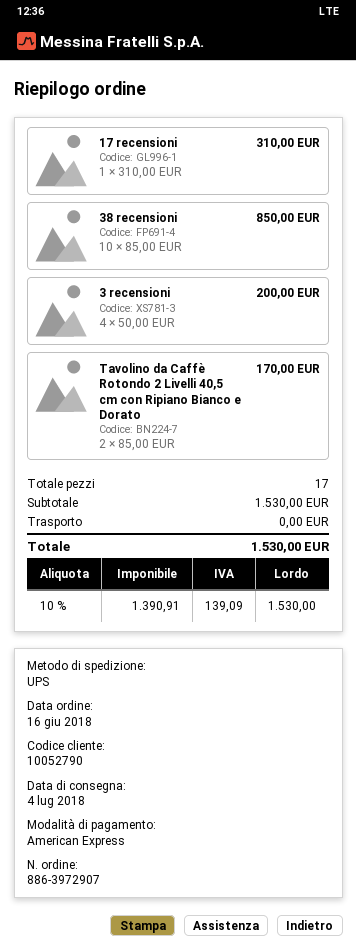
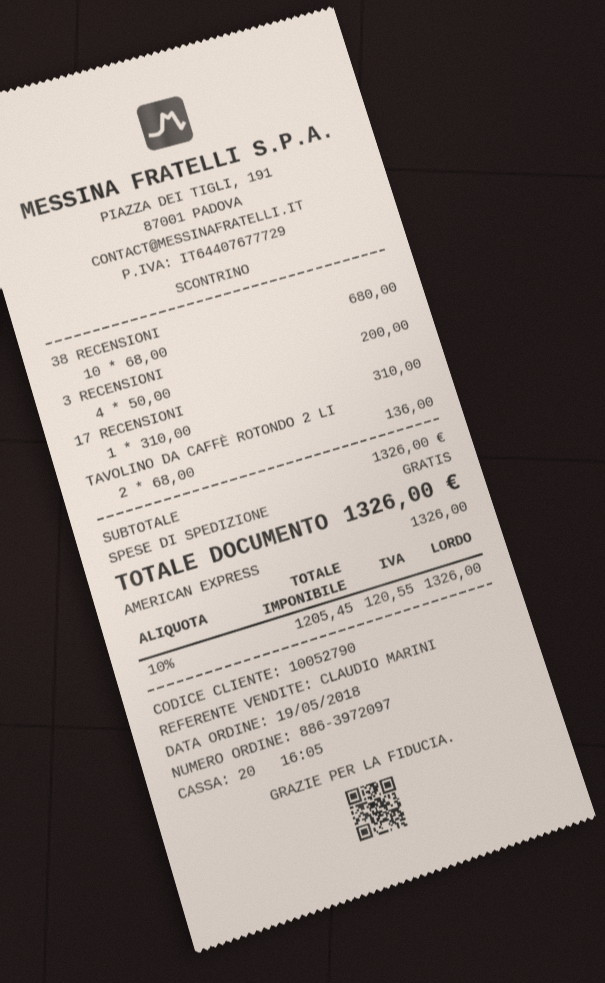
order number: 886-3972907 -> 886-3972097
order date: 2018-06-16 -> 2018-05-19
38 recensioni: 10 x 85.00 = 850.00 -> 10 x 68.00 = 680.00
Tavolino da Caffè Rotondo 2 Livelli 40,5 cm con Ripiano Bianco e Dorato: 2 x 85.00 = 170.00 -> 2 x 68.00 = 136.00
subtotal: 1530.00 -> 1326.00
net: 1390.91 -> 1205.45
tax: 10% = 139.09 -> 10% = 120.55
total: 1530.00 -> 1326.00

